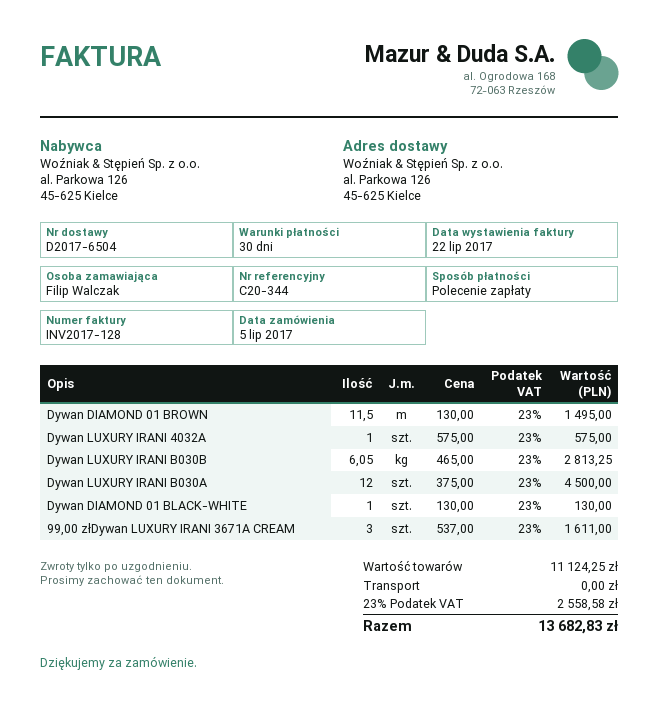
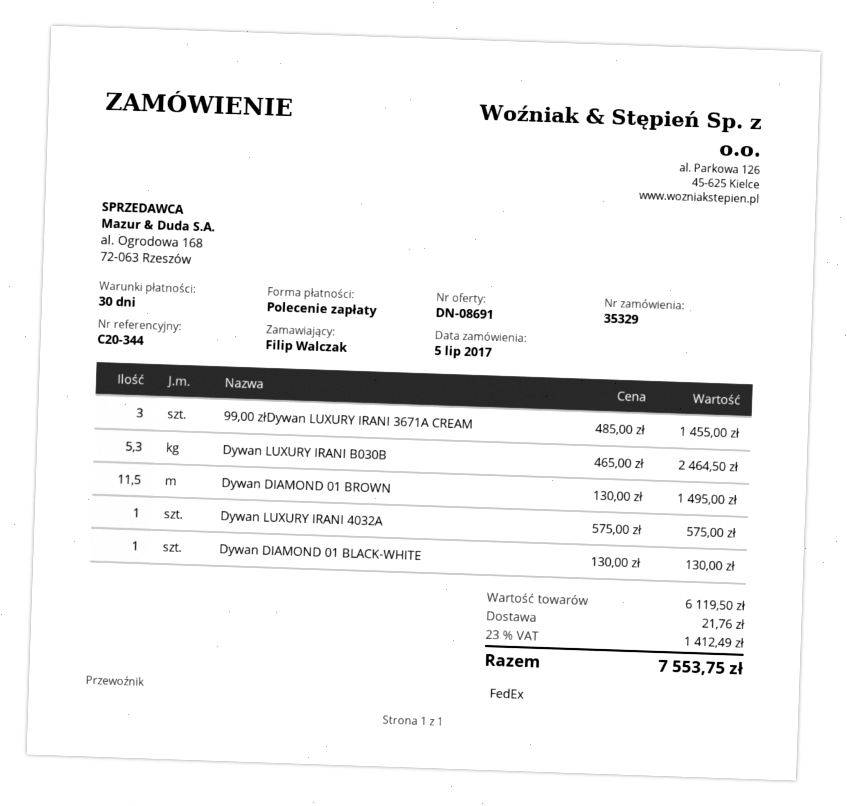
Dywan LUXURY IRANI B030B: 6.05 x 465.00 = 2813.25 -> 5.3 x 465.00 = 2464.50
Dywan LUXURY IRANI B030A: 12 x 375.00 = 4500.00 -> none
99,00 złDywan LUXURY IRANI 3671A CREAM: 3 x 537.00 = 1611.00 -> 3 x 485.00 = 1455.00
subtotal: 11124.25 -> 6119.50
shipping: 0.00 -> 21.76
tax: 23% = 2558.58 -> 23% = 1412.49
total: 13682.83 -> 7553.75

